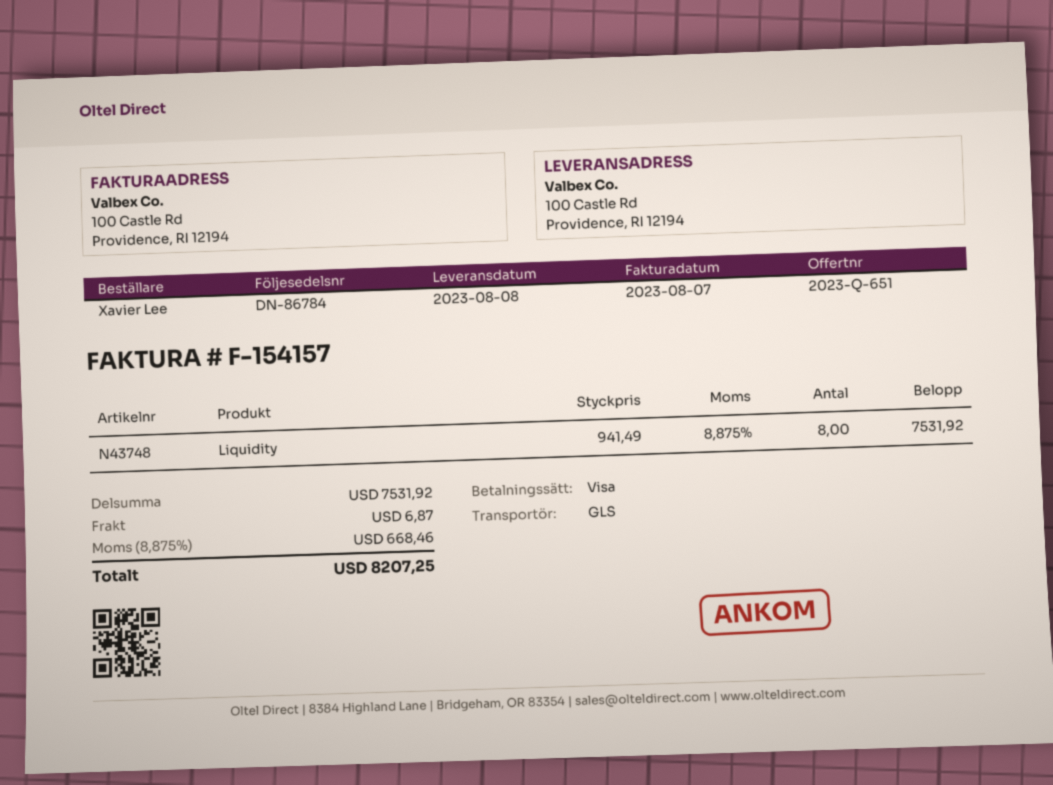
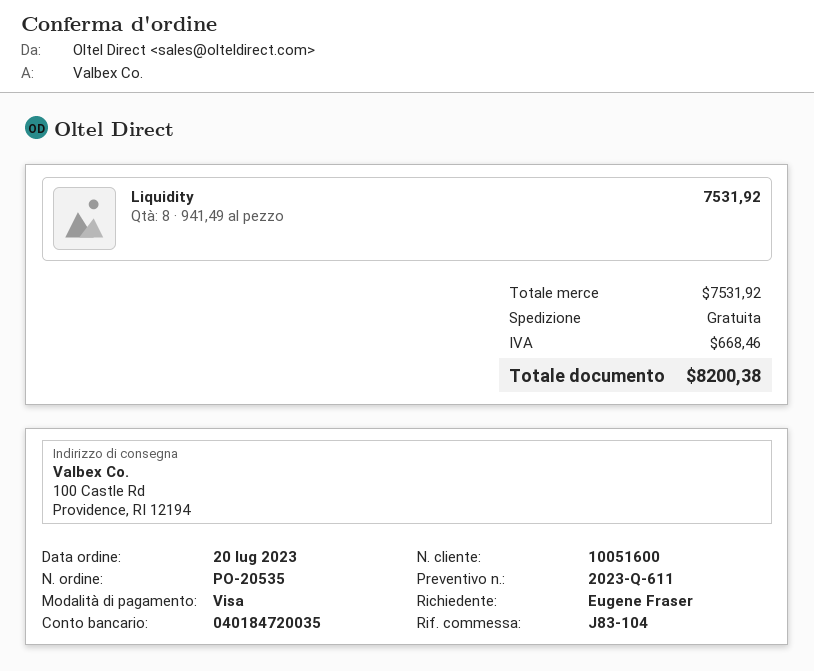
quote number: 2023-Q-651 -> 2023-Q-611
ordered by: Xavier Lee -> Eugene Fraser
shipping: 6.87 -> 0.00
total: 8207.25 -> 8200.38

